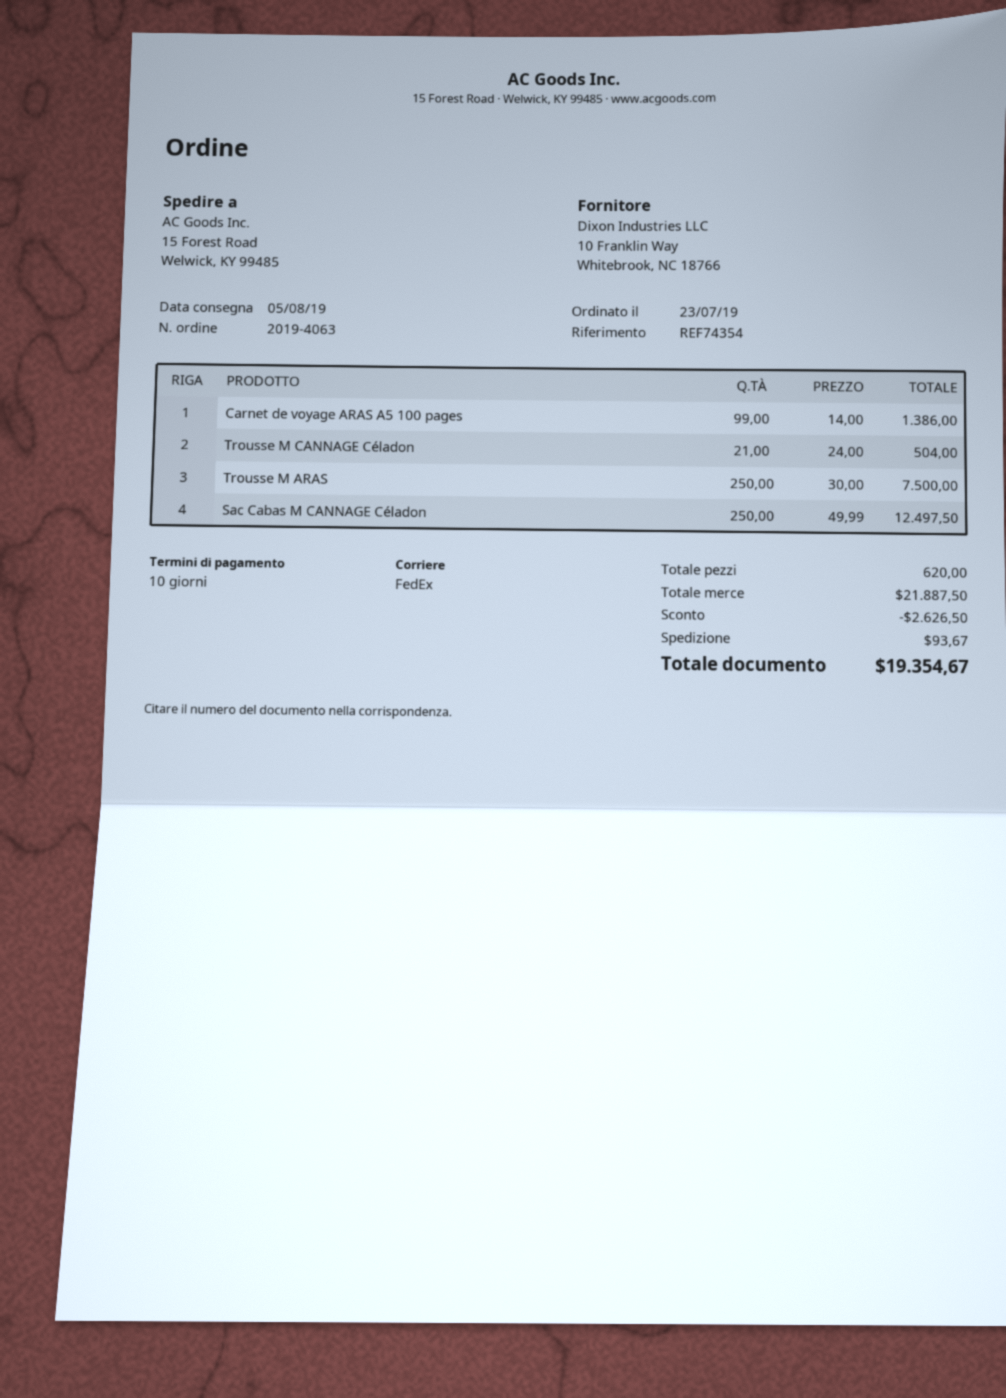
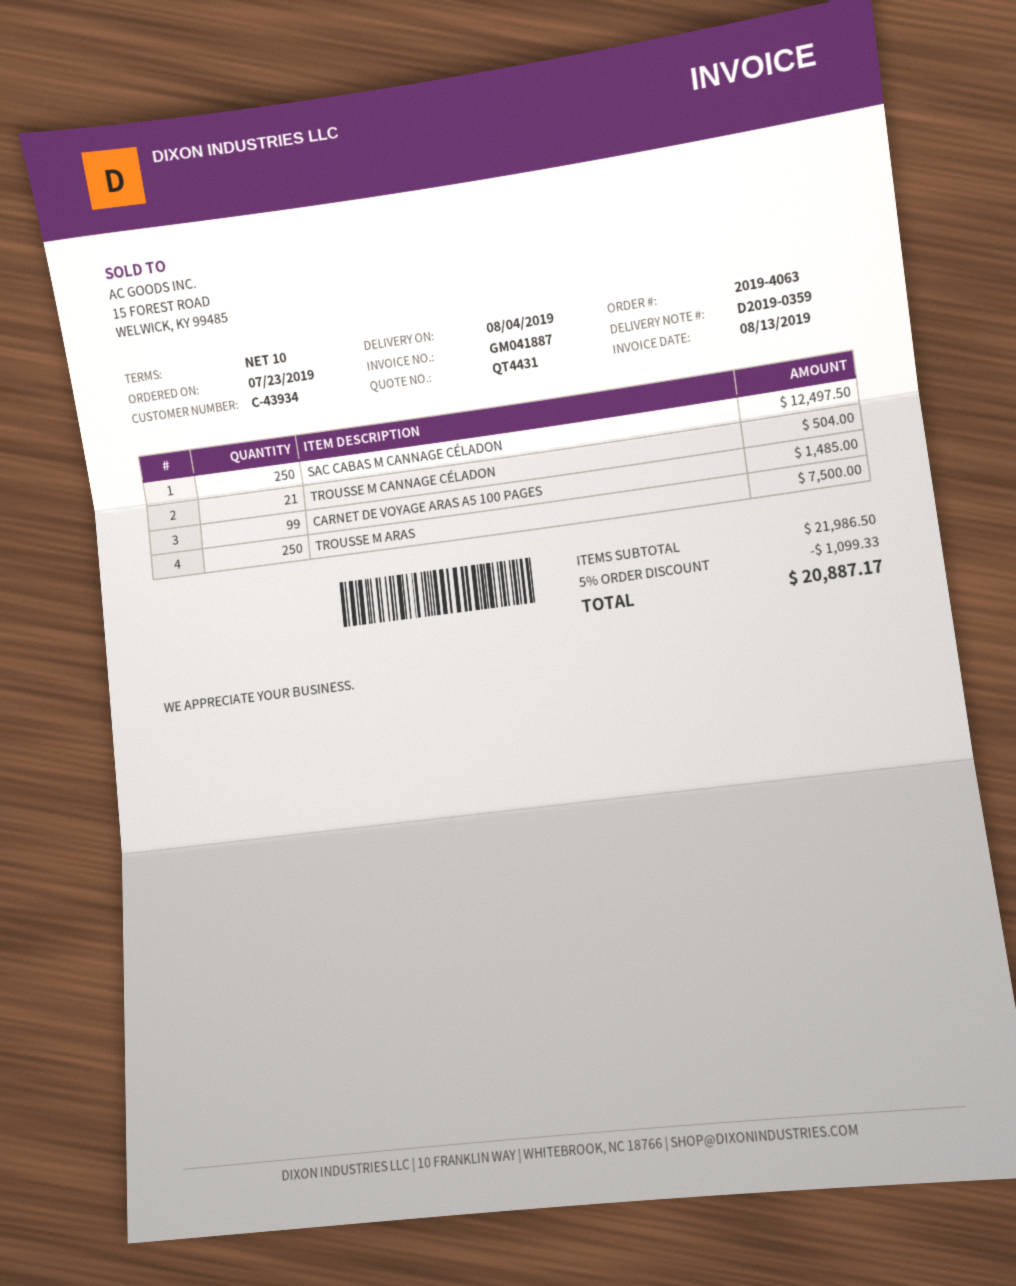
delivery date: 2019-08-05 -> 2019-08-04
Carnet de voyage ARAS A5 100 pages: 99 for 1386.00 -> 99 for 1485.00
subtotal: 21887.50 -> 21986.50
discount: 2626.50 -> 1099.33
shipping: 93.67 -> none
total: 19354.67 -> 20887.17

